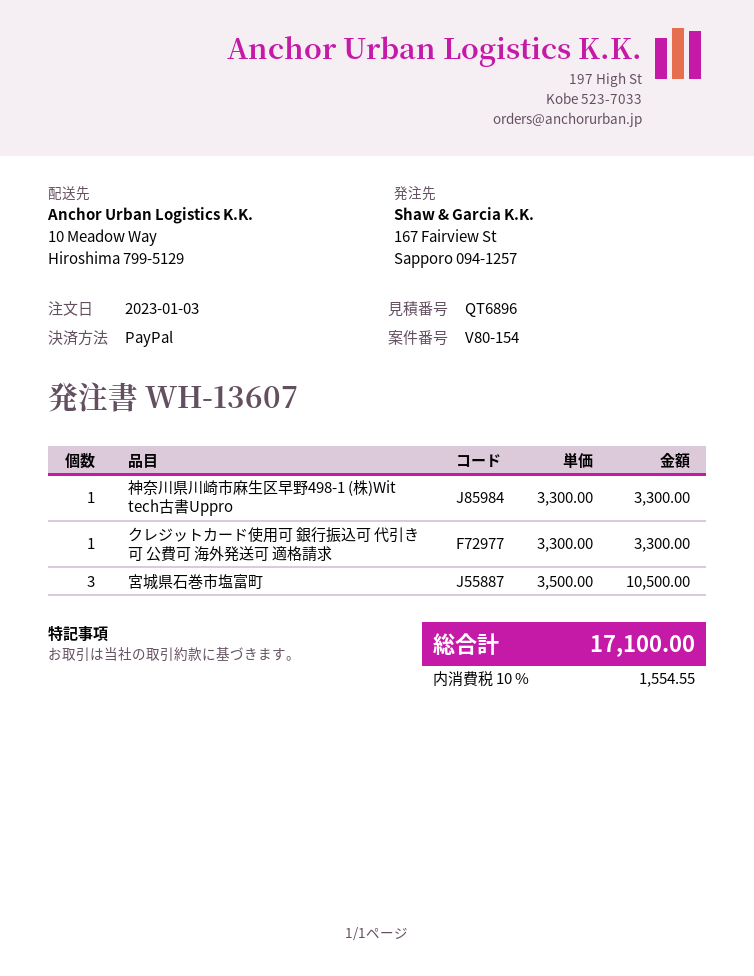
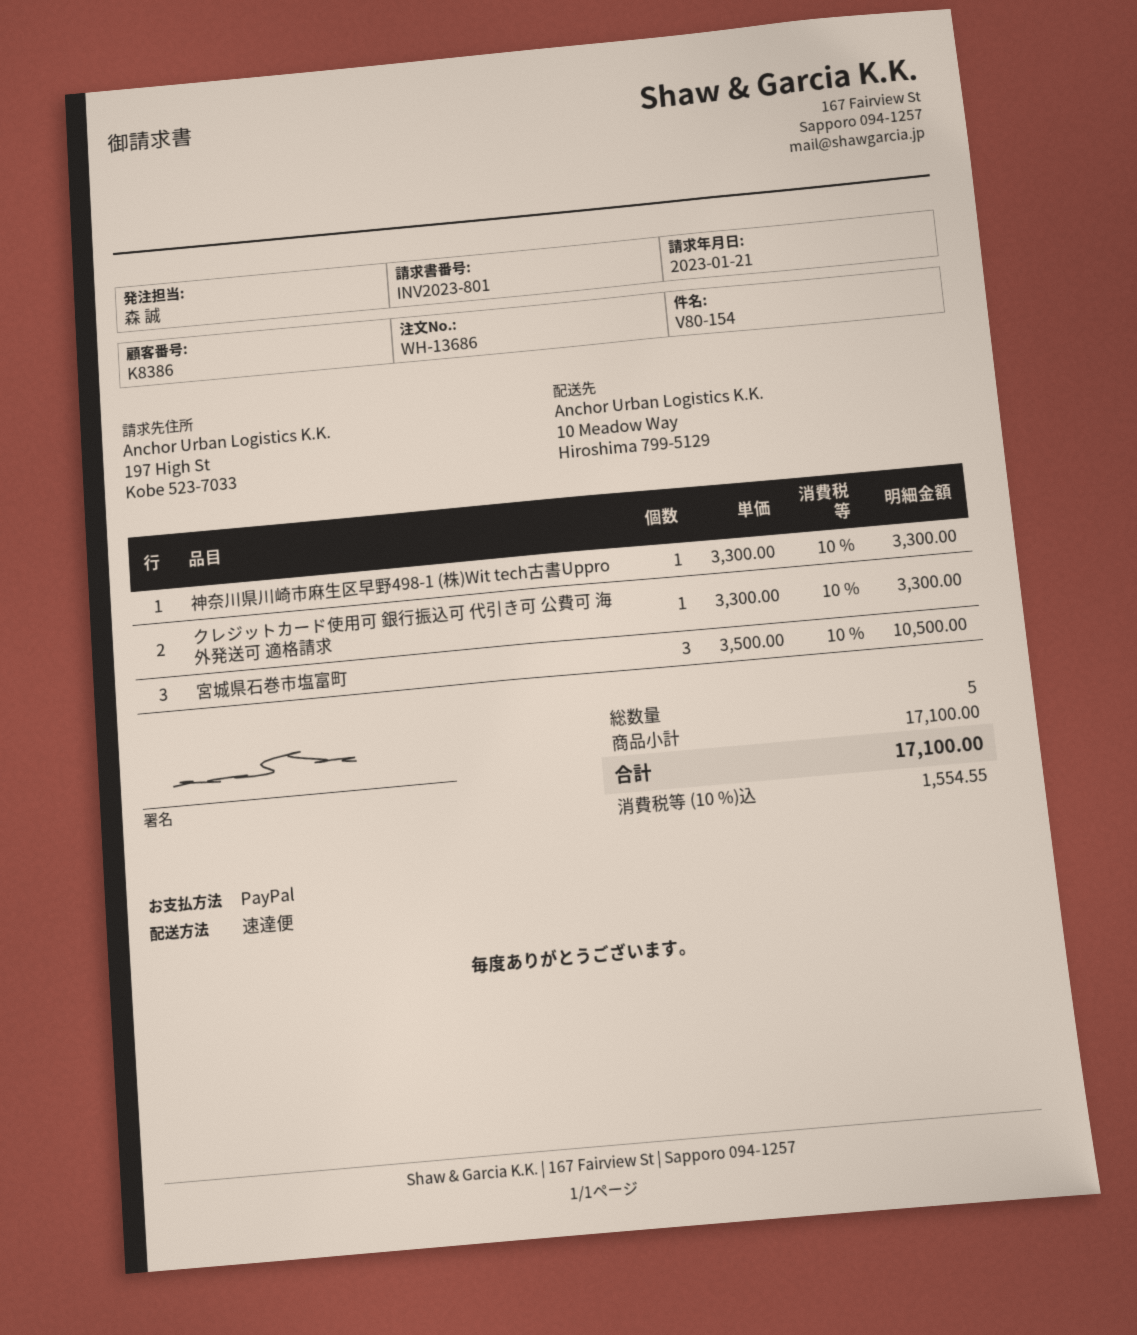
order number: WH-13607 -> WH-13686

